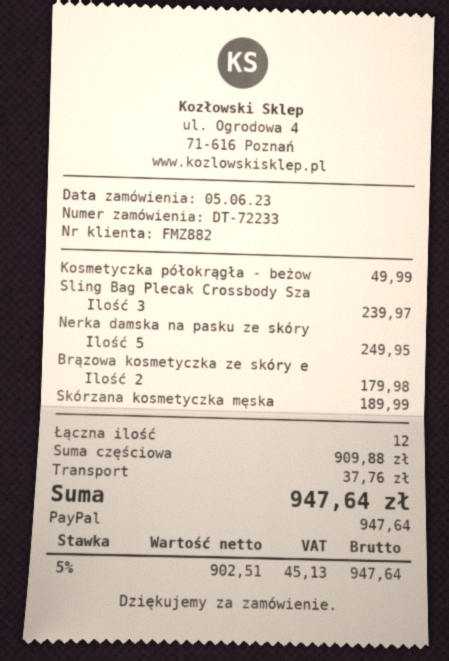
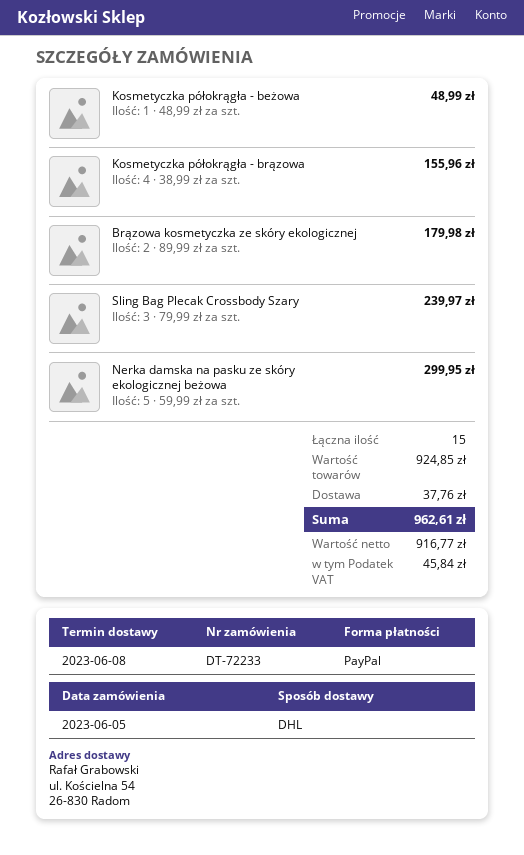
Kosmetyczka półokrągła - beżow: 1 for 49.99 -> 1 for 48.99
Nerka damska na pasku ze skóry: 5 for 249.95 -> 5 for 299.95
Skórzana kosmetyczka męska: 1 for 189.99 -> none
Kosmetyczka półokrągła - brązowa: none -> 4 for 155.96
total quantity: 12 -> 15
subtotal: 909.88 -> 924.85
net: 902.51 -> 916.77
tax: 45.13 -> 45.84
total: 947.64 -> 962.61

